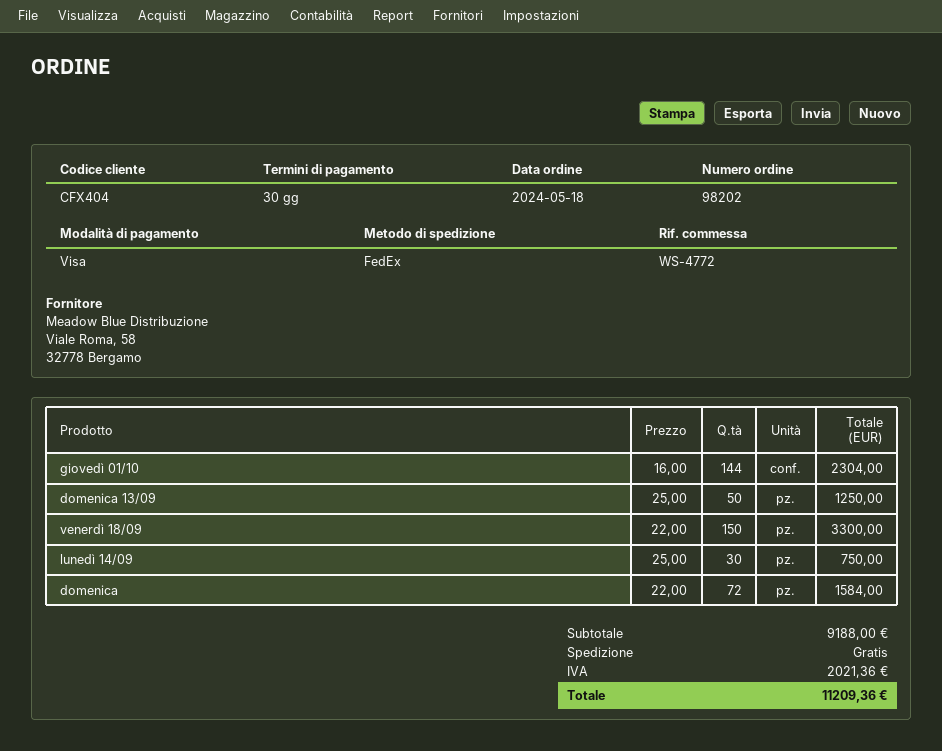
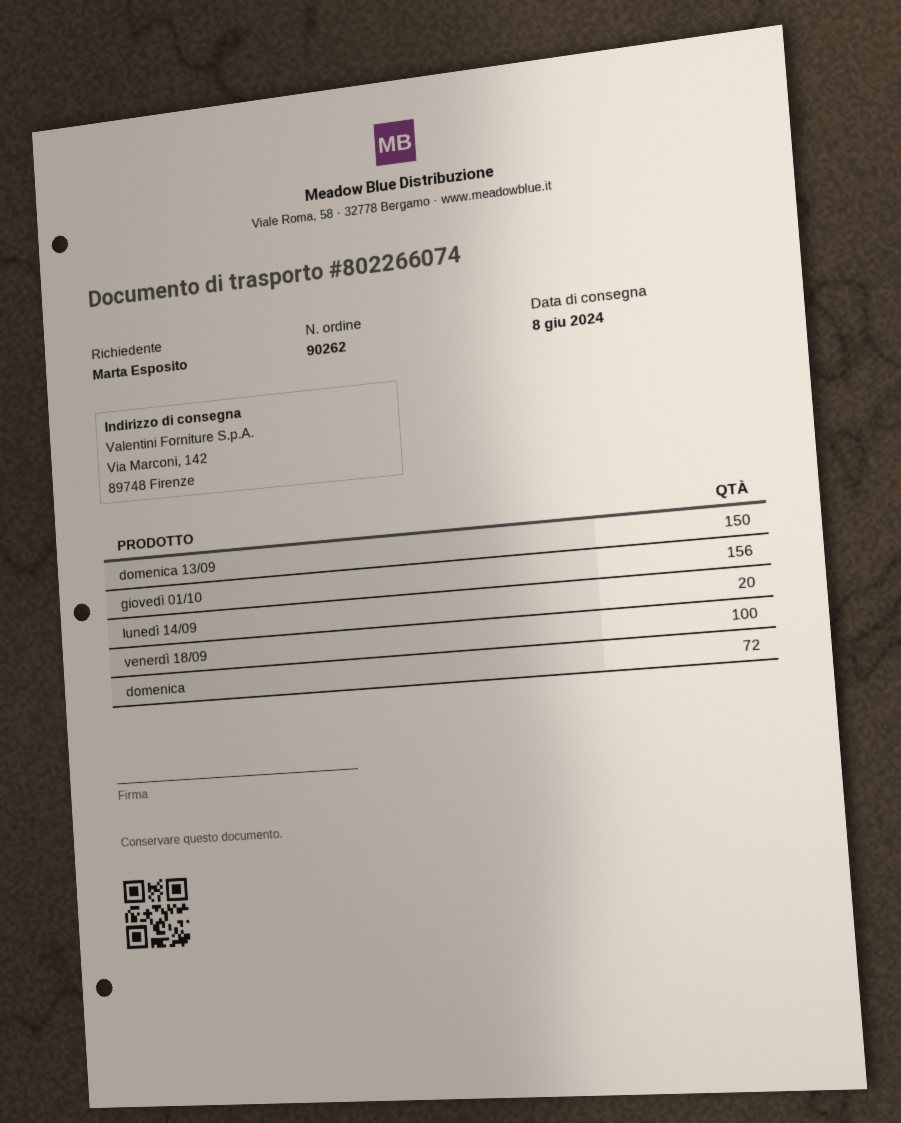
order number: 98202 -> 90262
giovedì 01/10: 144 -> 156
domenica 13/09: 50 -> 150
venerdì 18/09: 150 -> 100
lunedì 14/09: 30 -> 20

